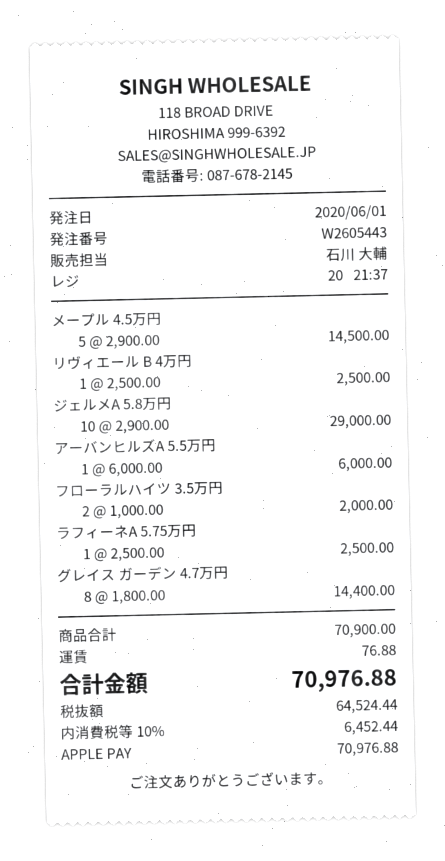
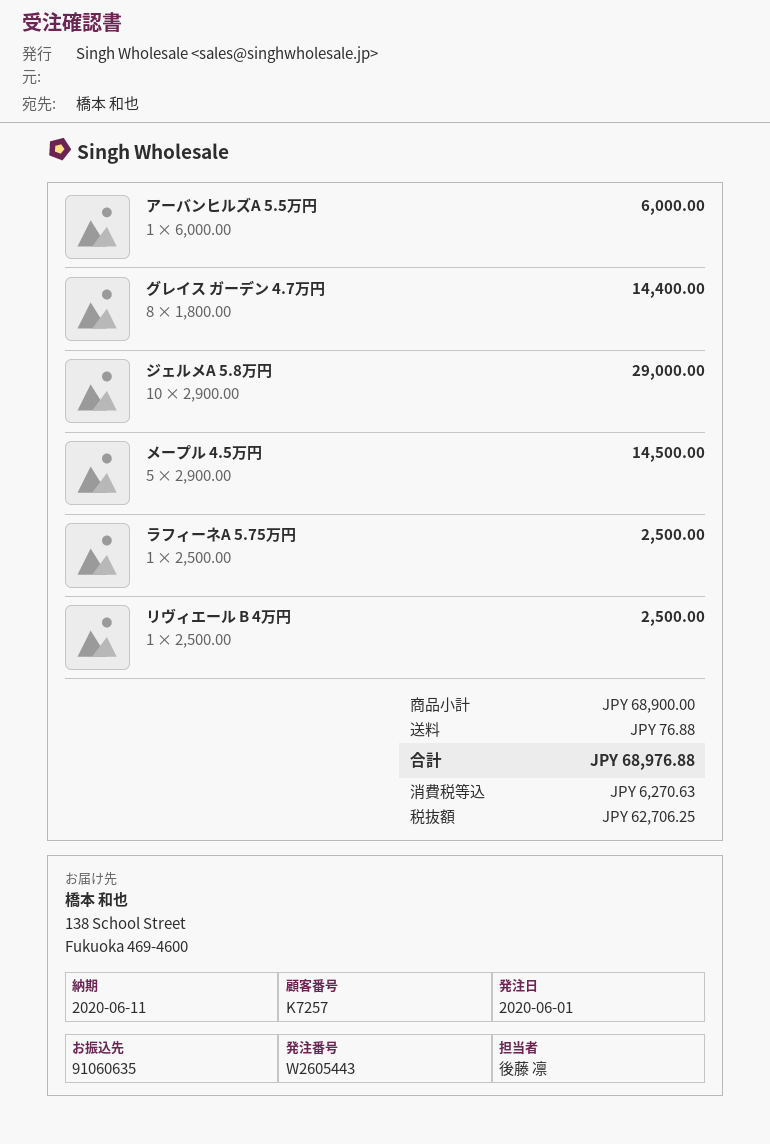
sales rep: 石川 大輔 -> 後藤 凛
フローラルハイツ 3.5万円: 2 x 1000.00 = 2000.00 -> none
subtotal: 70900.00 -> 68900.00
net: 64524.44 -> 62706.25
tax: 6452.44 -> 6270.63
total: 70976.88 -> 68976.88

